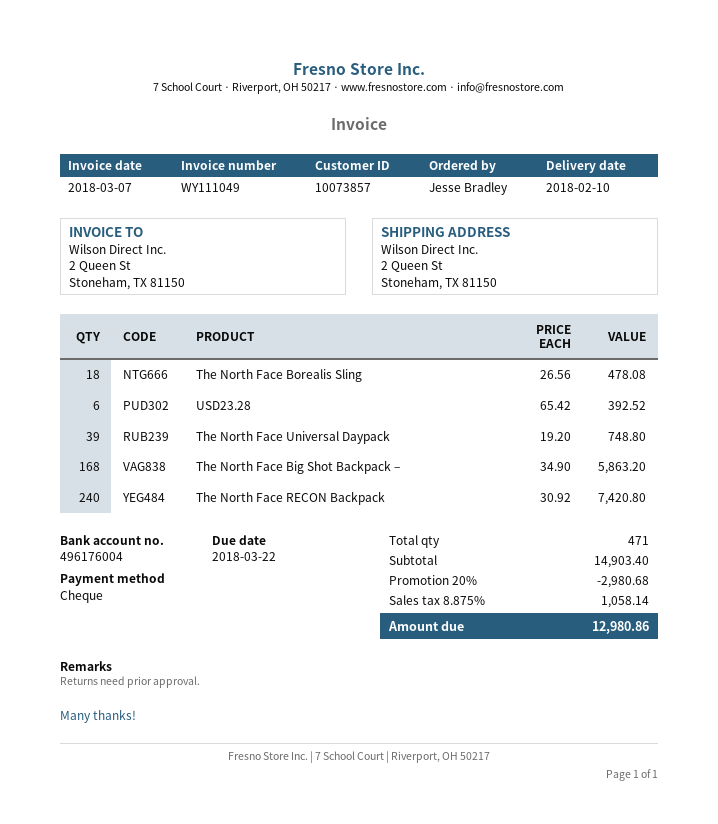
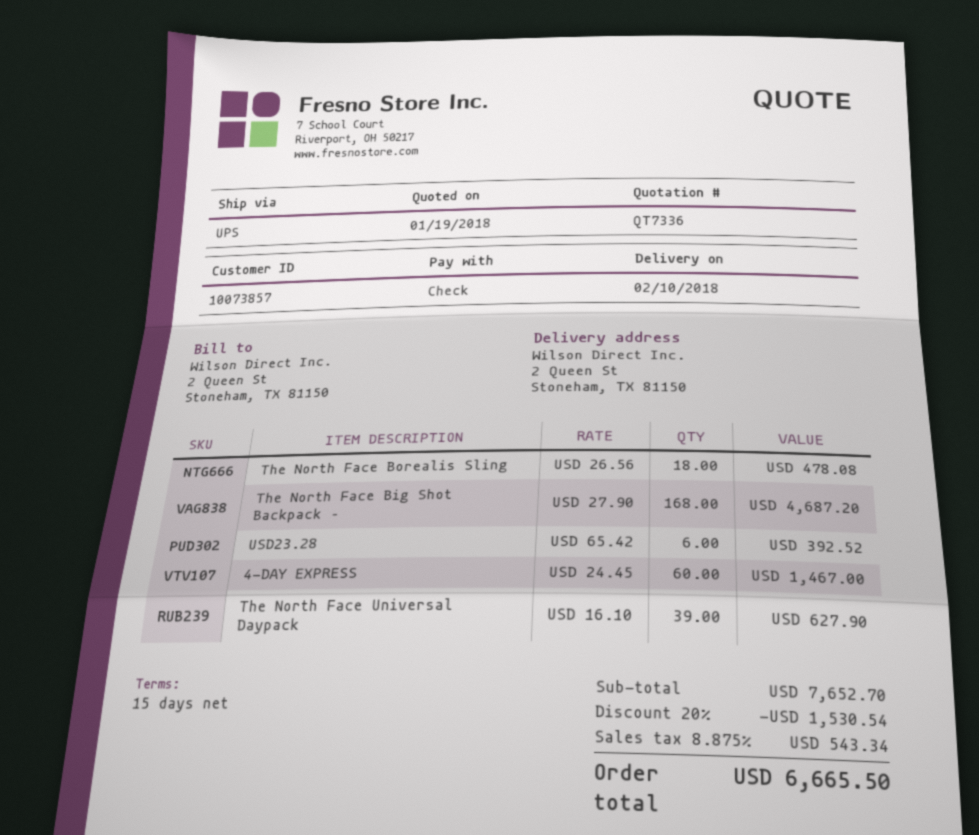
The North Face Universal Daypack: 39 x 19.20 = 748.80 -> 39 x 16.10 = 627.90
The North Face Big Shot Backpack –: 168 x 34.90 = 5863.20 -> 168 x 27.90 = 4687.20
The North Face RECON Backpack: 240 x 30.92 = 7420.80 -> none
4-DAY EXPRESS: none -> 60 x 24.45 = 1467.00
subtotal: 14903.40 -> 7652.70
discount: 20% = 2980.68 -> 20% = 1530.54
tax: 8.875% = 1058.14 -> 8.875% = 543.34
total: 12980.86 -> 6665.50

